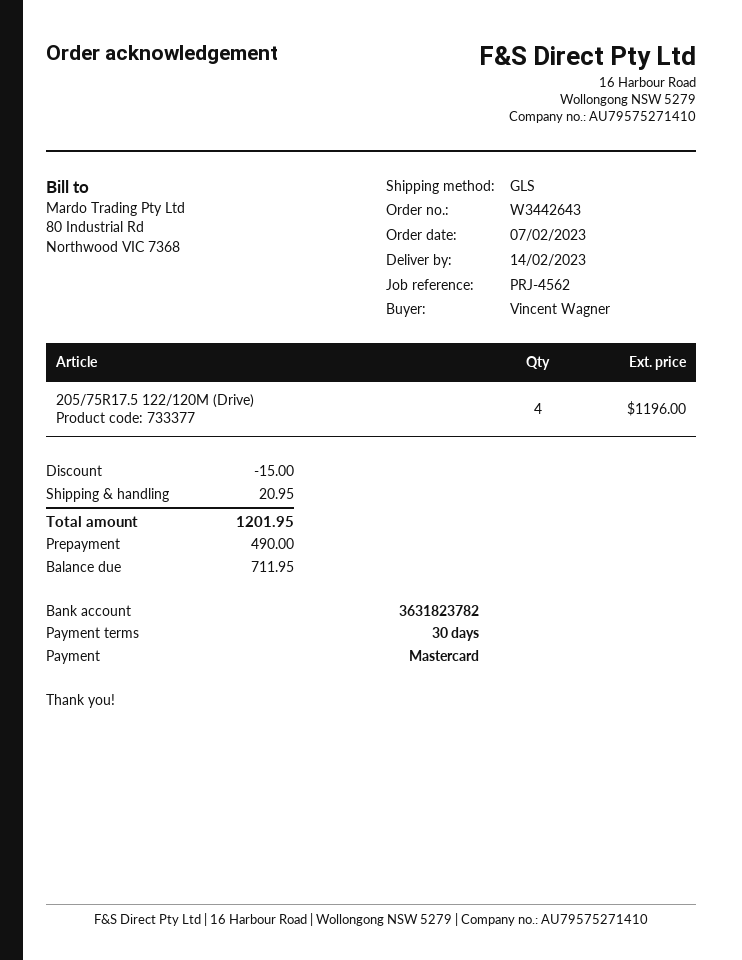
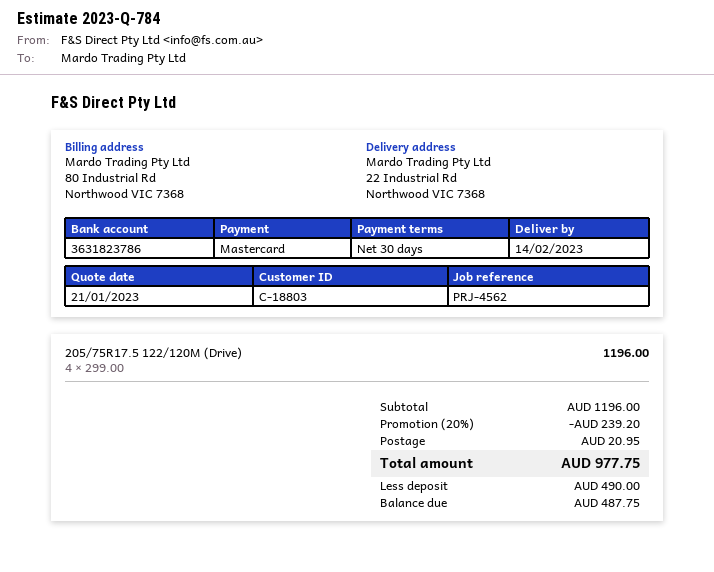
bank account: 3631823782 -> 3631823786
discount: 15.00 -> 239.20
total: 1201.95 -> 977.75
balance: 711.95 -> 487.75

